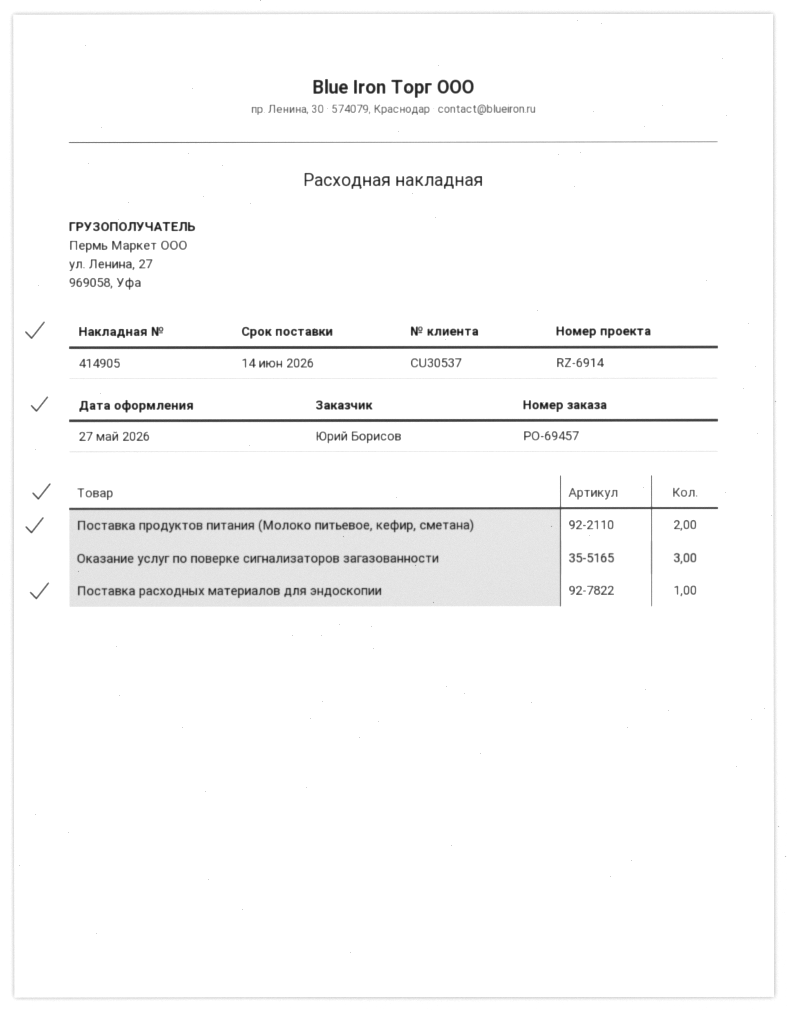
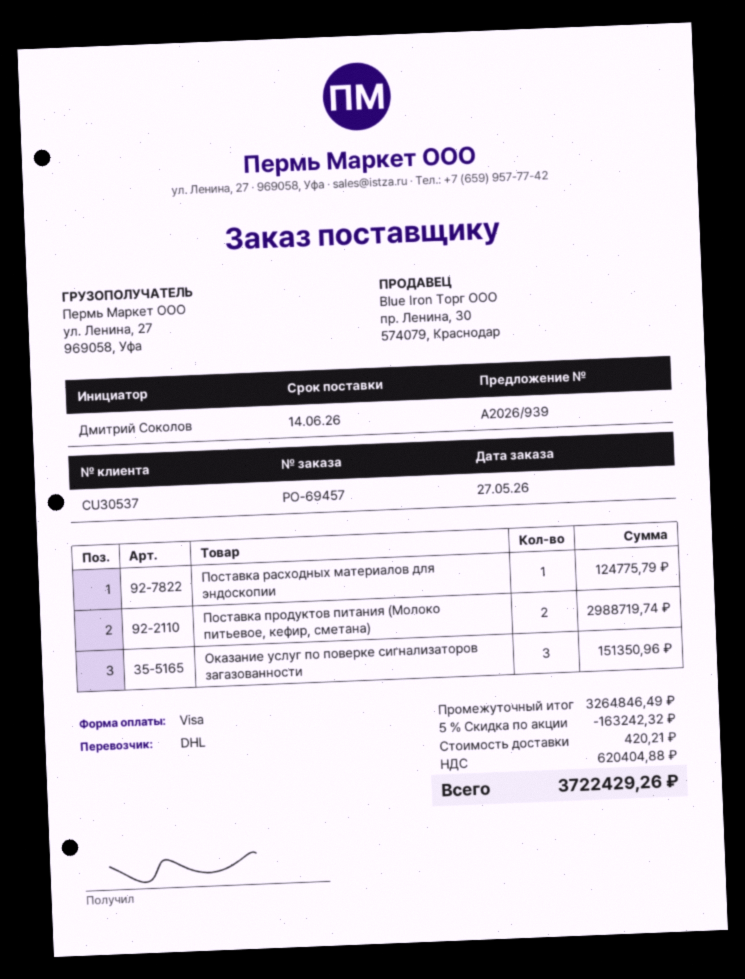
ordered by: Юрий Борисов -> Дмитрий Соколов

